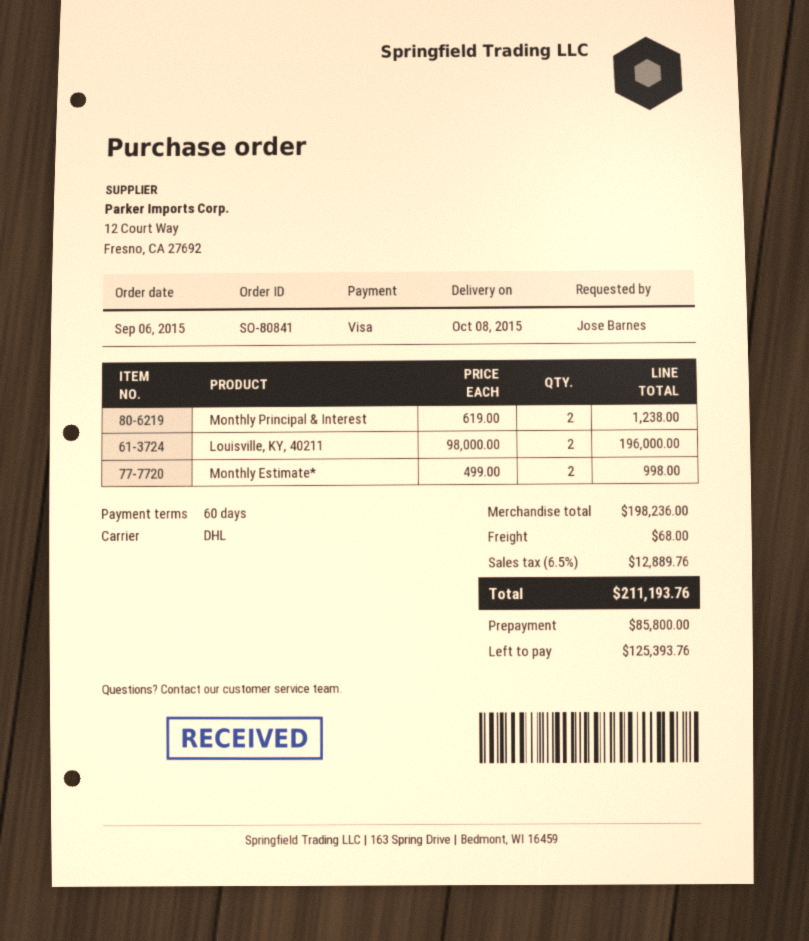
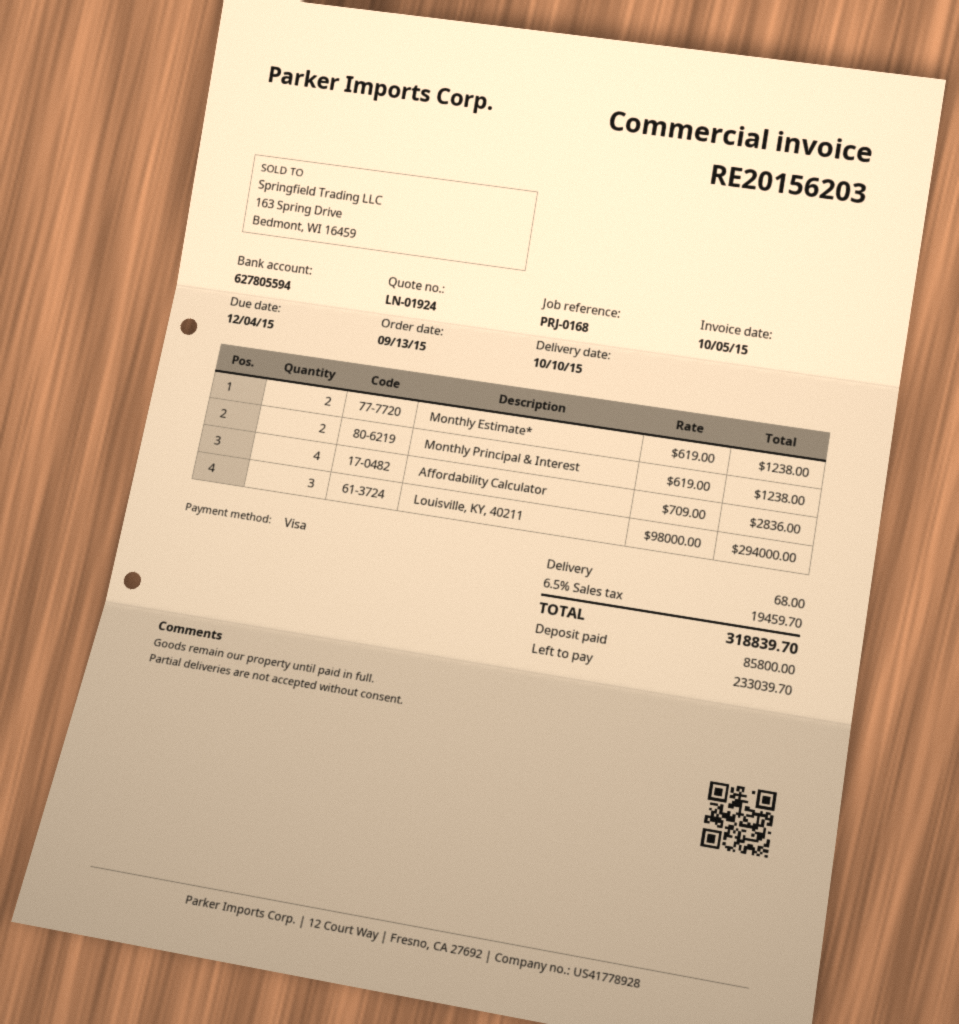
order date: 2015-09-06 -> 2015-09-13
delivery date: 2015-10-08 -> 2015-10-10
Louisville, KY, 40211: 2 x 98000.00 = 196000.00 -> 3 x 98000.00 = 294000.00
Monthly Estimate*: 2 x 499.00 = 998.00 -> 2 x 619.00 = 1238.00
Affordability Calculator: none -> 4 x 709.00 = 2836.00
tax: 6.5% = 12889.76 -> 6.5% = 19459.70
total: 211193.76 -> 318839.70
balance: 125393.76 -> 233039.70

